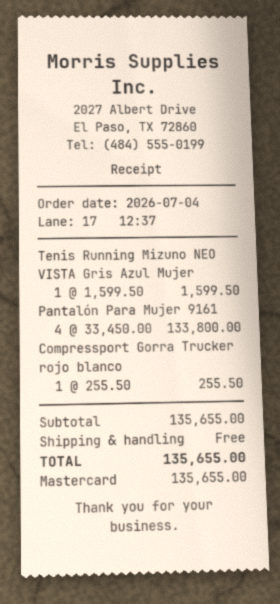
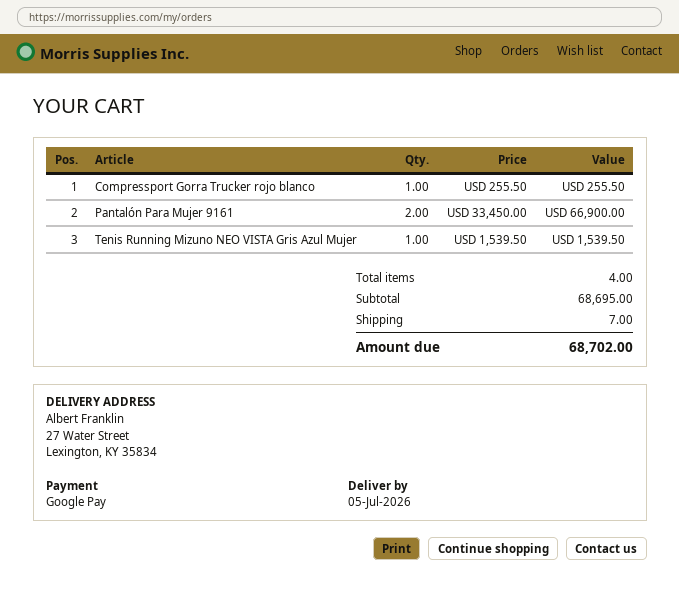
payment method: Mastercard -> Google Pay
Tenis Running Mizuno NEO VISTA Gris Azul Mujer: 1 x 1599.50 = 1599.50 -> 1 x 1539.50 = 1539.50
Pantalón Para Mujer 9161: 4 x 33450.00 = 133800.00 -> 2 x 33450.00 = 66900.00
subtotal: 135655.00 -> 68695.00
shipping: 0.00 -> 7.00
total: 135655.00 -> 68702.00

